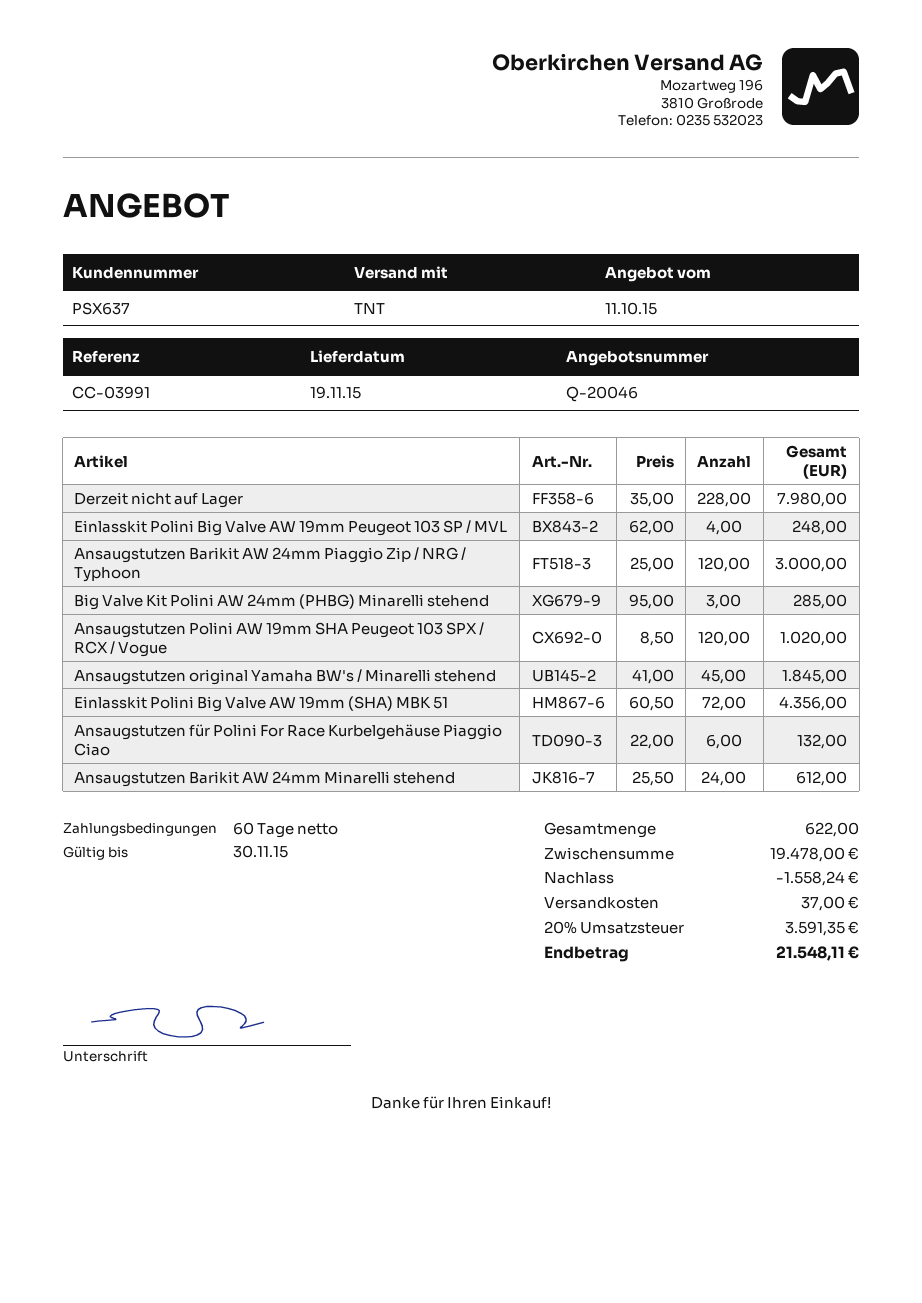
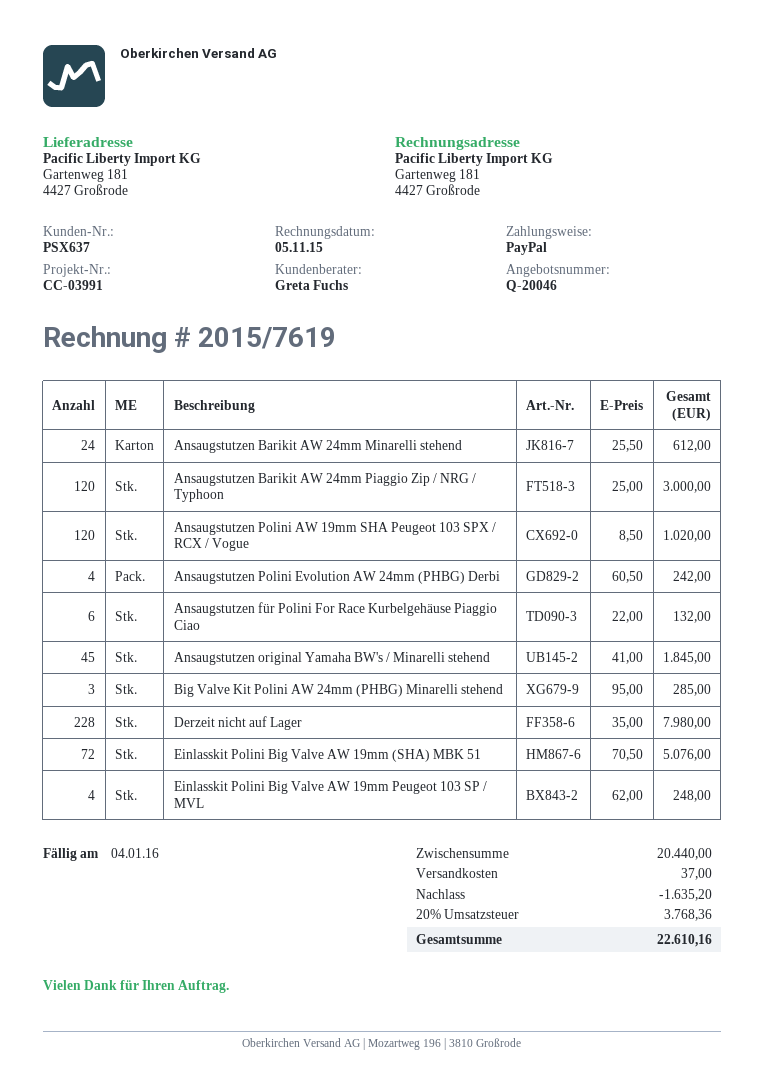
Einlasskit Polini Big Valve AW 19mm (SHA) MBK 51: 72 x 60.50 = 4356.00 -> 72 x 70.50 = 5076.00
Ansaugstutzen Polini Evolution AW 24mm (PHBG) Derbi: none -> 4 x 60.50 = 242.00
subtotal: 19478.00 -> 20440.00
discount: 1558.24 -> 1635.20
tax: 20% = 3591.35 -> 20% = 3768.36
total: 21548.11 -> 22610.16

